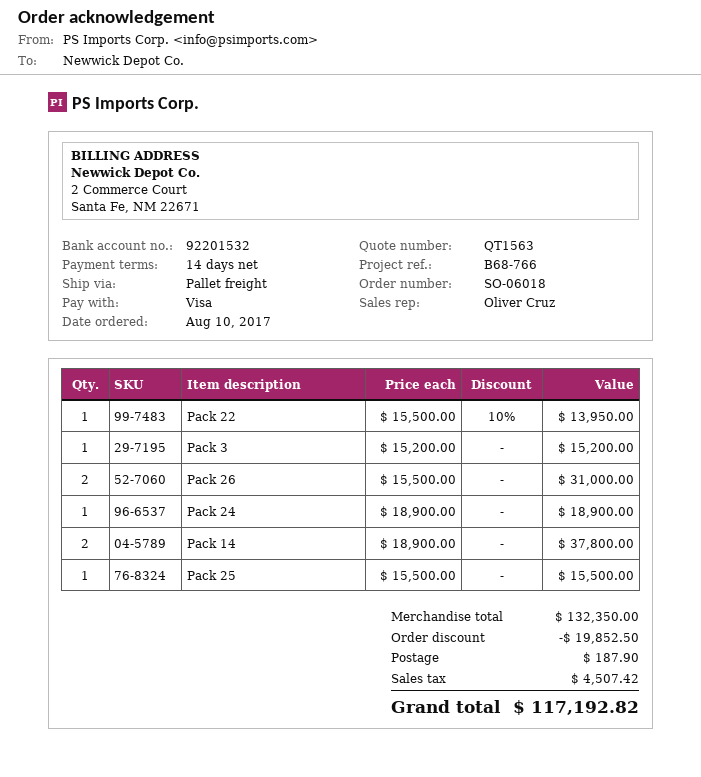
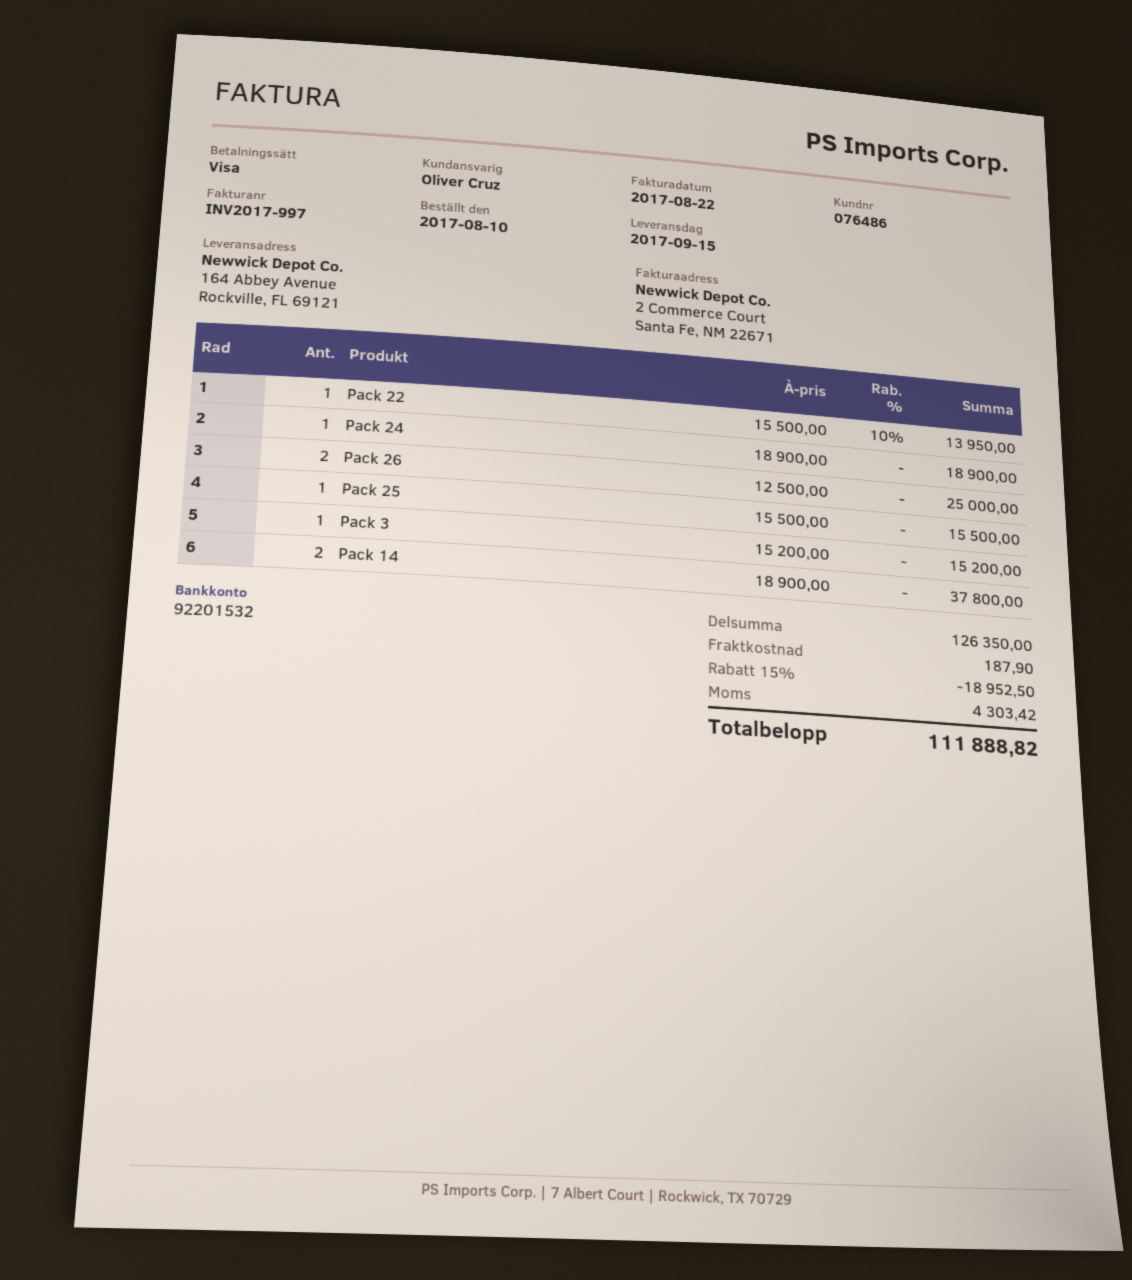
Pack 26: 2 x 15500.00 = 31000.00 -> 2 x 12500.00 = 25000.00
subtotal: 132350.00 -> 126350.00
discount: 19852.50 -> 18952.50
tax: 4507.42 -> 4303.42
total: 117192.82 -> 111888.82

